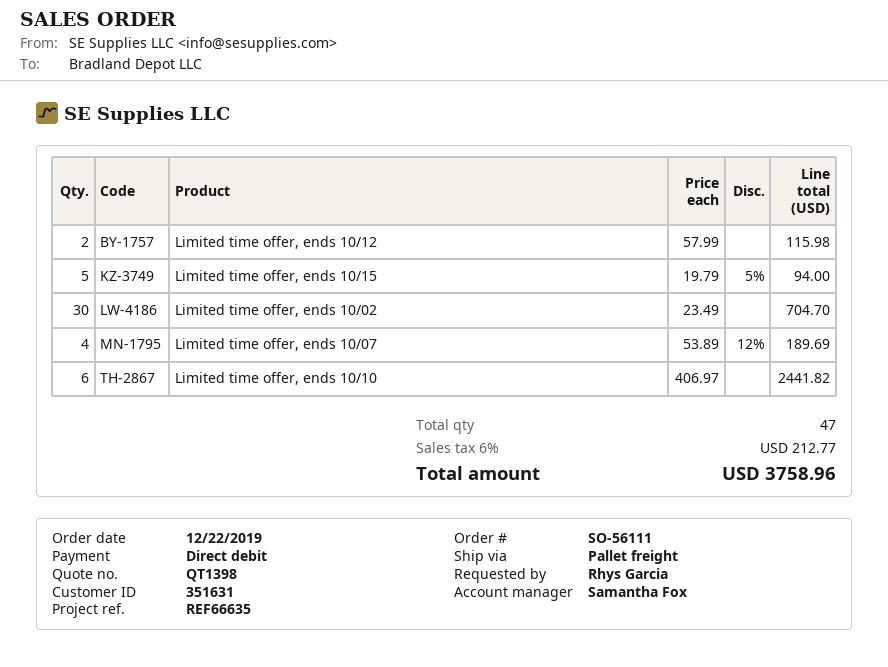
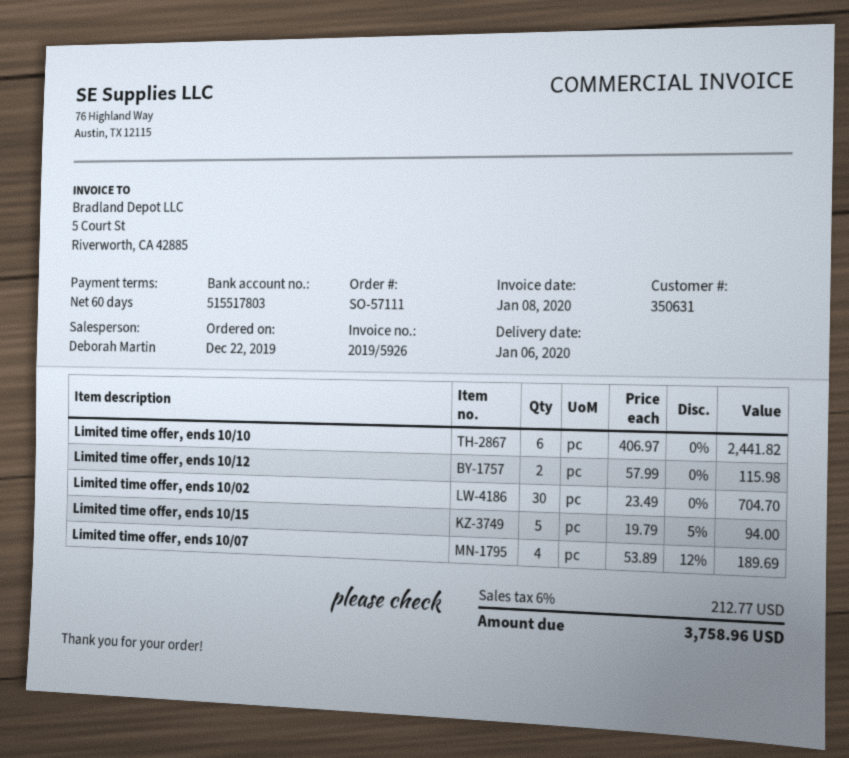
order number: SO-56111 -> SO-57111
customer number: 351631 -> 350631
sales rep: Samantha Fox -> Deborah Martin

